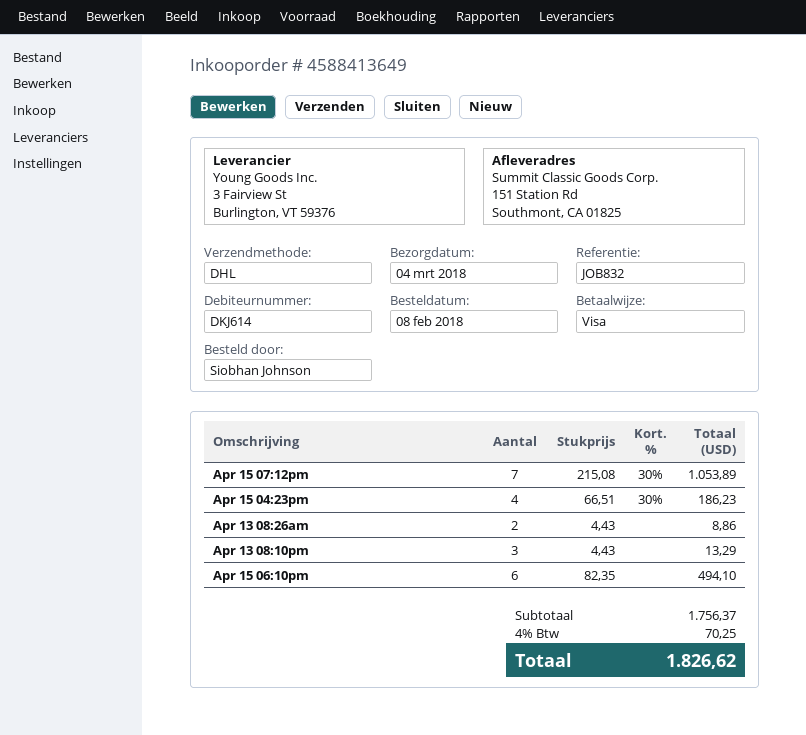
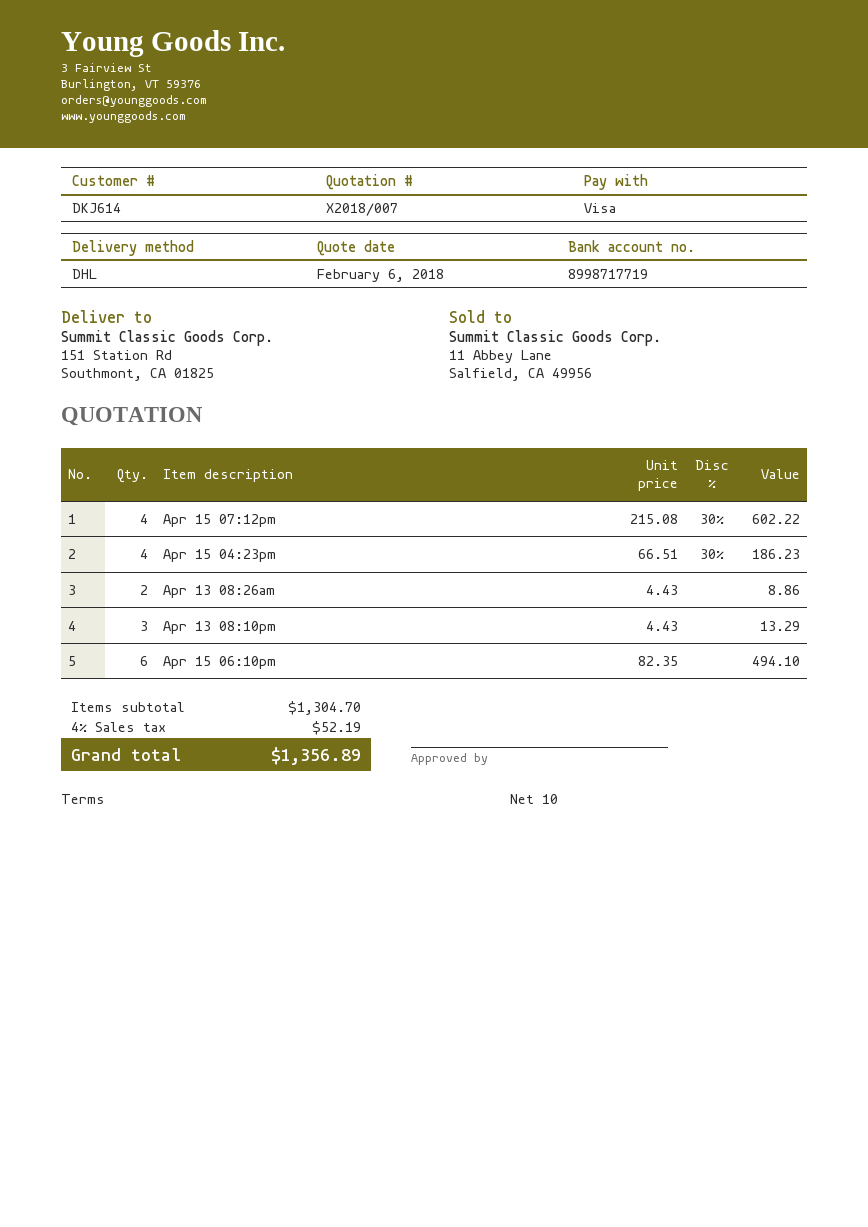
Apr 15 07:12pm: 7 x 215.08 - 30% = 1053.89 -> 4 x 215.08 - 30% = 602.22
subtotal: 1756.37 -> 1304.70
tax: 4% = 70.25 -> 4% = 52.19
total: 1826.62 -> 1356.89

